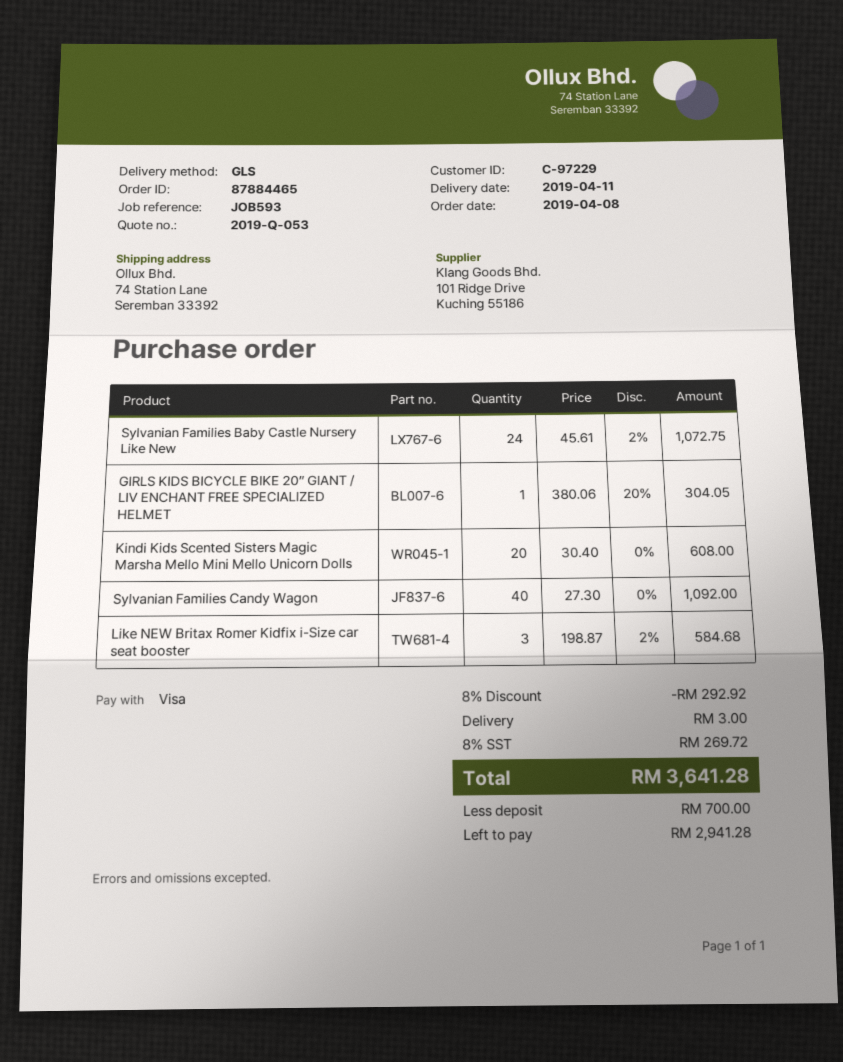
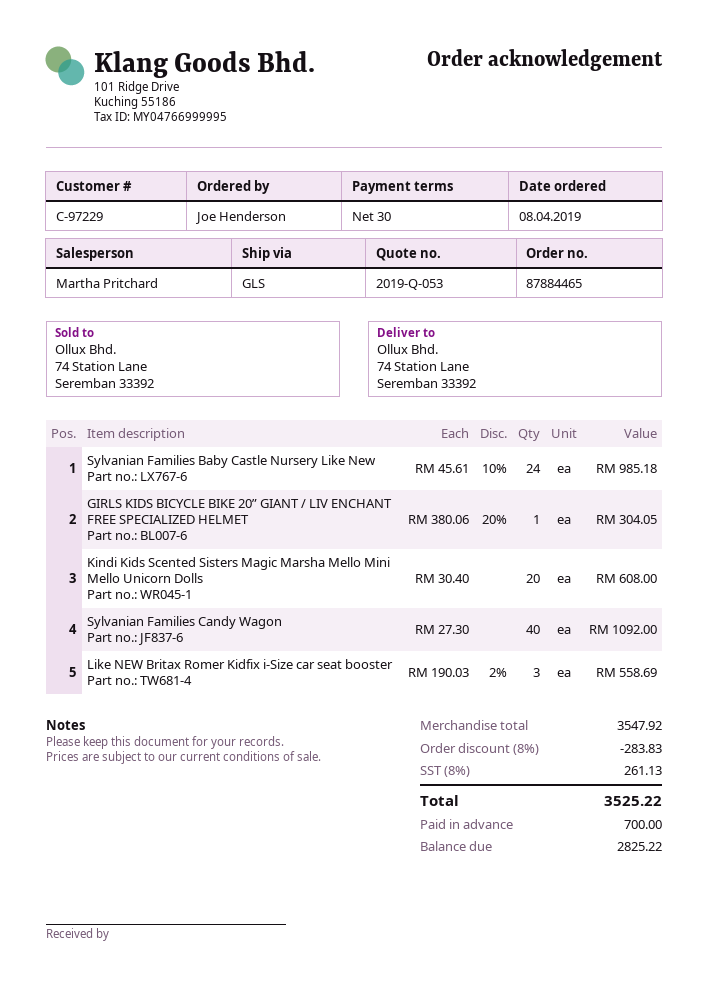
Sylvanian Families Baby Castle Nursery Like New: 24 x 45.61 - 2% = 1072.75 -> 24 x 45.61 - 10% = 985.18
Like NEW Britax Romer Kidfix i-Size car seat booster: 3 x 198.87 - 2% = 584.68 -> 3 x 190.03 - 2% = 558.69
discount: 8% = 292.92 -> 8% = 283.83
shipping: 3.00 -> none
tax: 8% = 269.72 -> 8% = 261.13
total: 3641.28 -> 3525.22
balance: 2941.28 -> 2825.22

